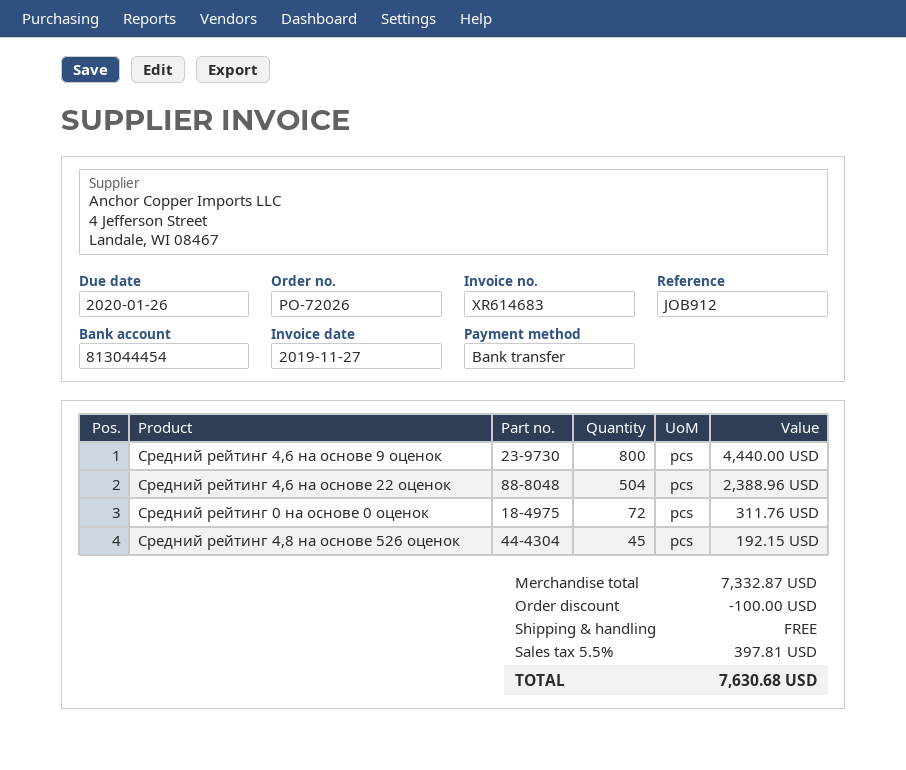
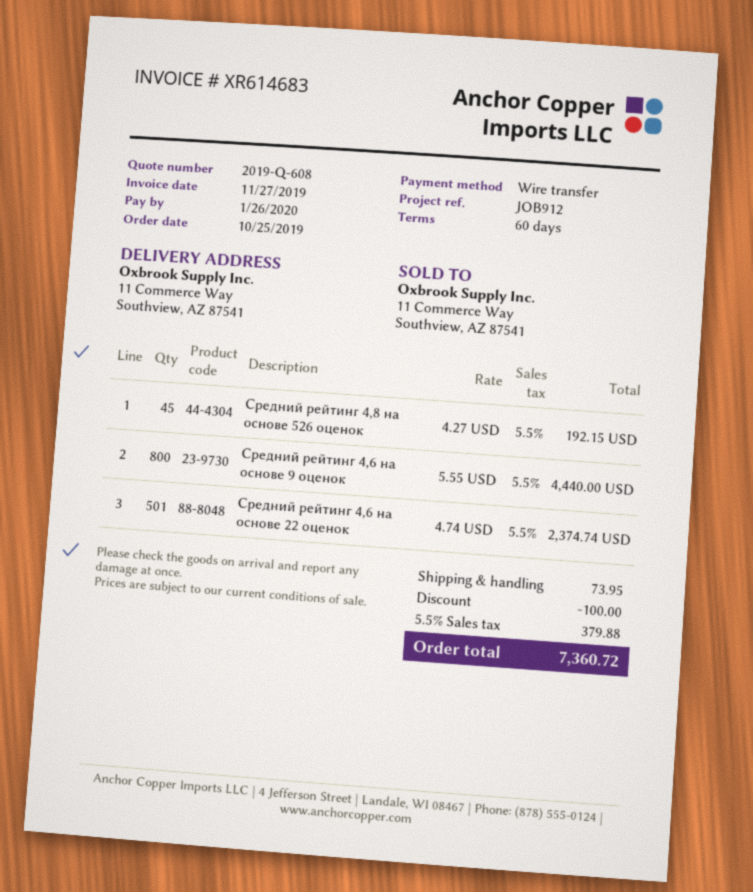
Средний рейтинг 4,6 на основе 22 оценок: 504 for 2388.96 -> 501 for 2374.74
Средний рейтинг 0 на основе 0 оценок: 72 for 311.76 -> none
shipping: 0.00 -> 73.95
tax: 5.5% = 397.81 -> 5.5% = 379.88
total: 7630.68 -> 7360.72

